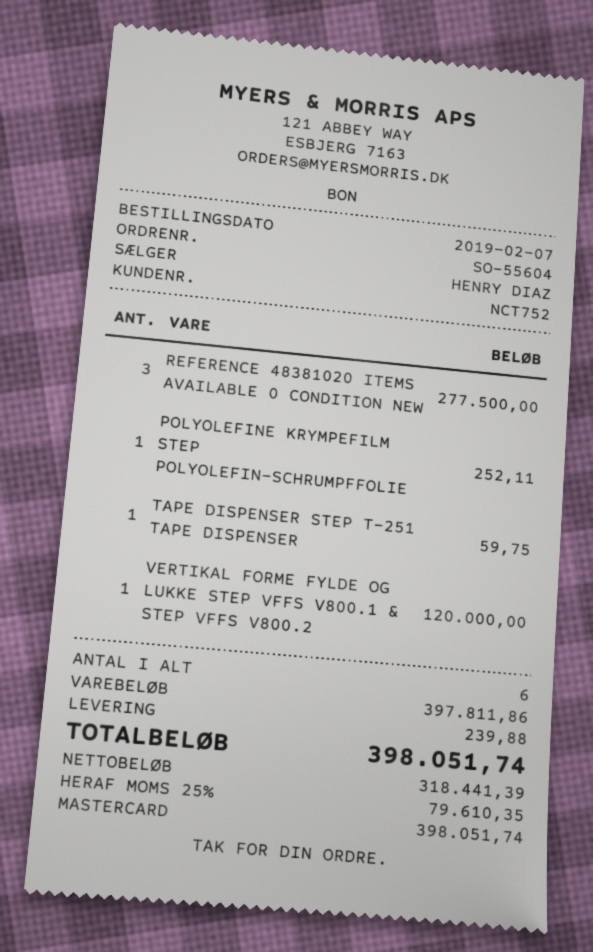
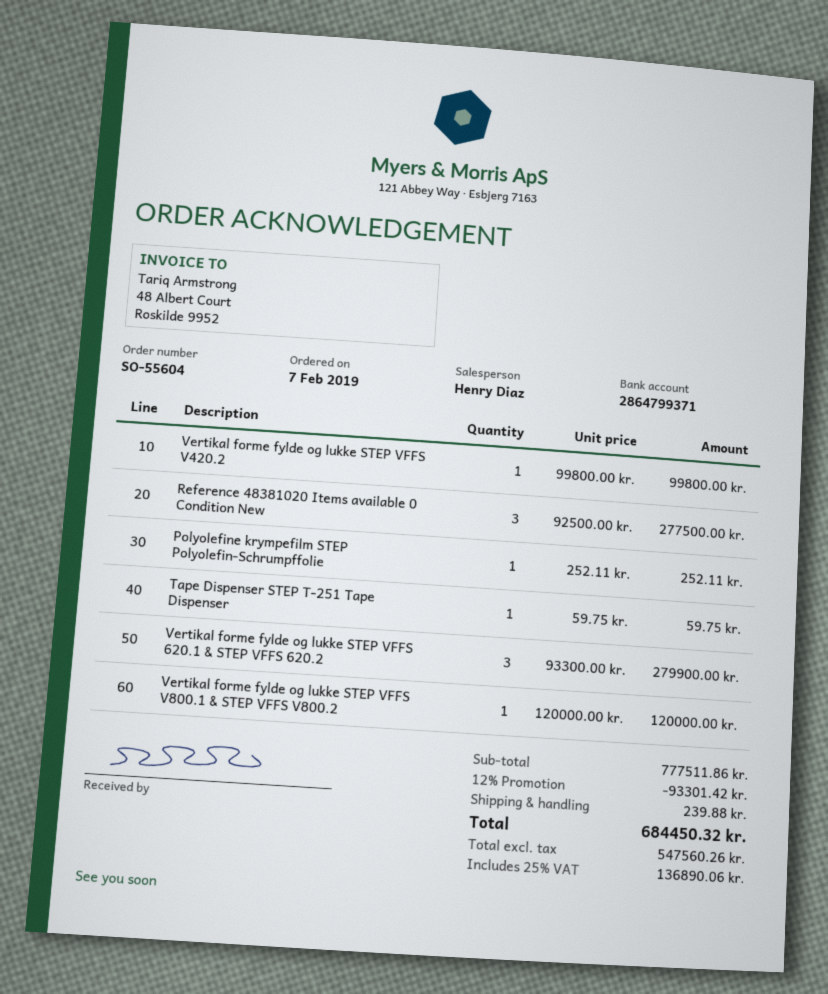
Vertikal forme fylde og lukke STEP VFFS V420.2: none -> 1 for 99800.00
Vertikal forme fylde og lukke STEP VFFS 620.1 & STEP VFFS 620.2: none -> 3 for 279900.00
subtotal: 397811.86 -> 777511.86
discount: none -> 12% = 93301.42
net: 318441.39 -> 547560.26
tax: 25% = 79610.35 -> 25% = 136890.06
total: 398051.74 -> 684450.32

